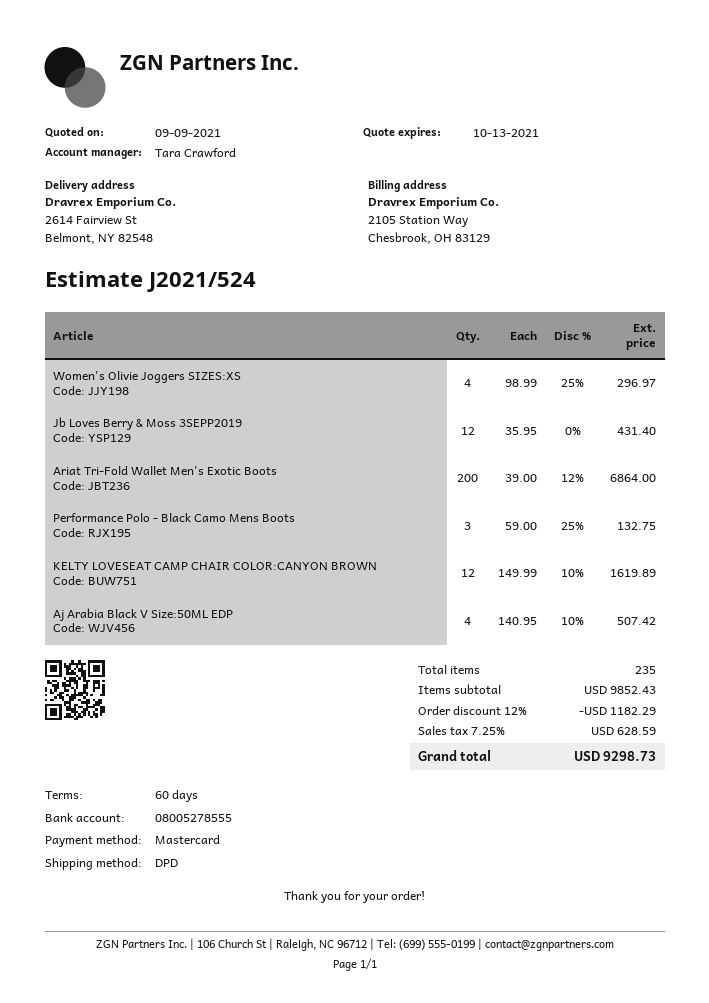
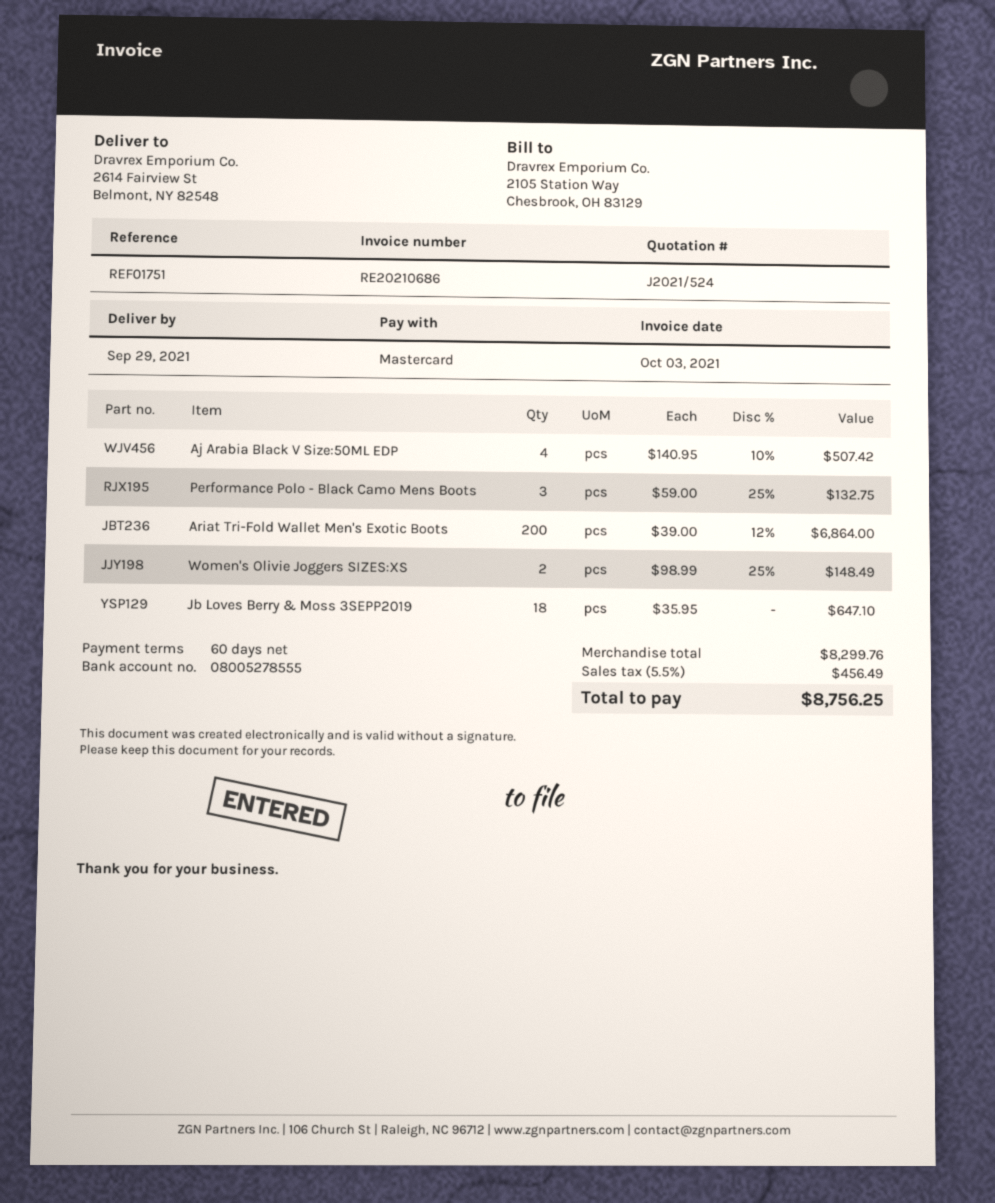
Women's Olivie Joggers SIZES:XS: 4 x 98.99 - 25% = 296.97 -> 2 x 98.99 - 25% = 148.49
Jb Loves Berry & Moss 3SEPP2019: 12 x 35.95 = 431.40 -> 18 x 35.95 = 647.10
KELTY LOVESEAT CAMP CHAIR COLOR:CANYON BROWN: 12 x 149.99 - 10% = 1619.89 -> none
subtotal: 9852.43 -> 8299.76
discount: 12% = 1182.29 -> none
tax: 7.25% = 628.59 -> 5.5% = 456.49
total: 9298.73 -> 8756.25

